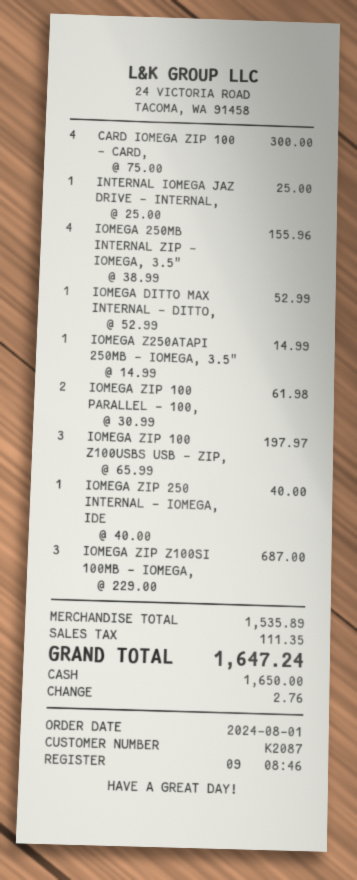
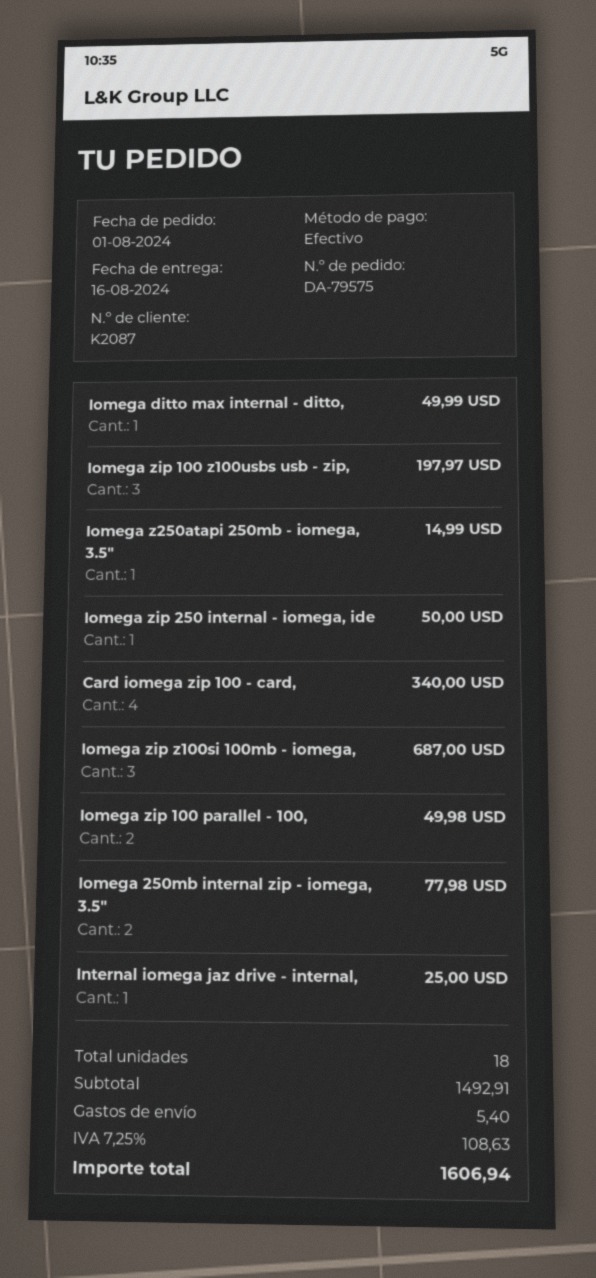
CARD IOMEGA ZIP 100 - CARD,: 4 for 300.00 -> 4 for 340.00
IOMEGA 250MB INTERNAL ZIP - IOMEGA, 3.5": 4 for 155.96 -> 2 for 77.98
IOMEGA DITTO MAX INTERNAL - DITTO,: 1 for 52.99 -> 1 for 49.99
IOMEGA ZIP 100 PARALLEL - 100,: 2 for 61.98 -> 2 for 49.98
IOMEGA ZIP 250 INTERNAL - IOMEGA, IDE: 1 for 40.00 -> 1 for 50.00
subtotal: 1535.89 -> 1492.91
shipping: none -> 5.40
tax: 111.35 -> 108.63
total: 1647.24 -> 1606.94

